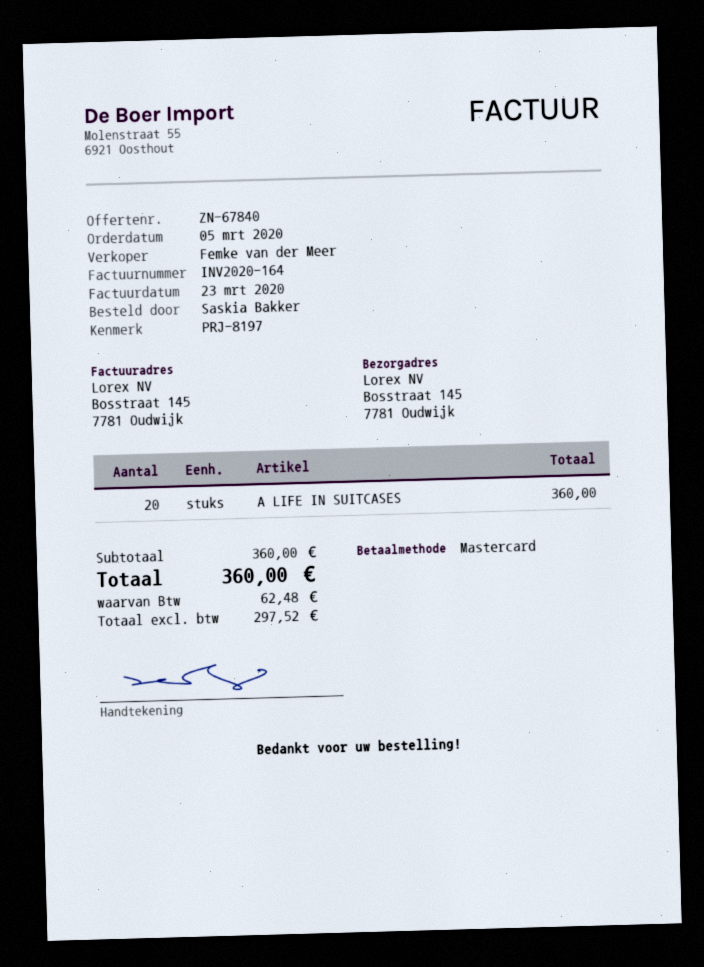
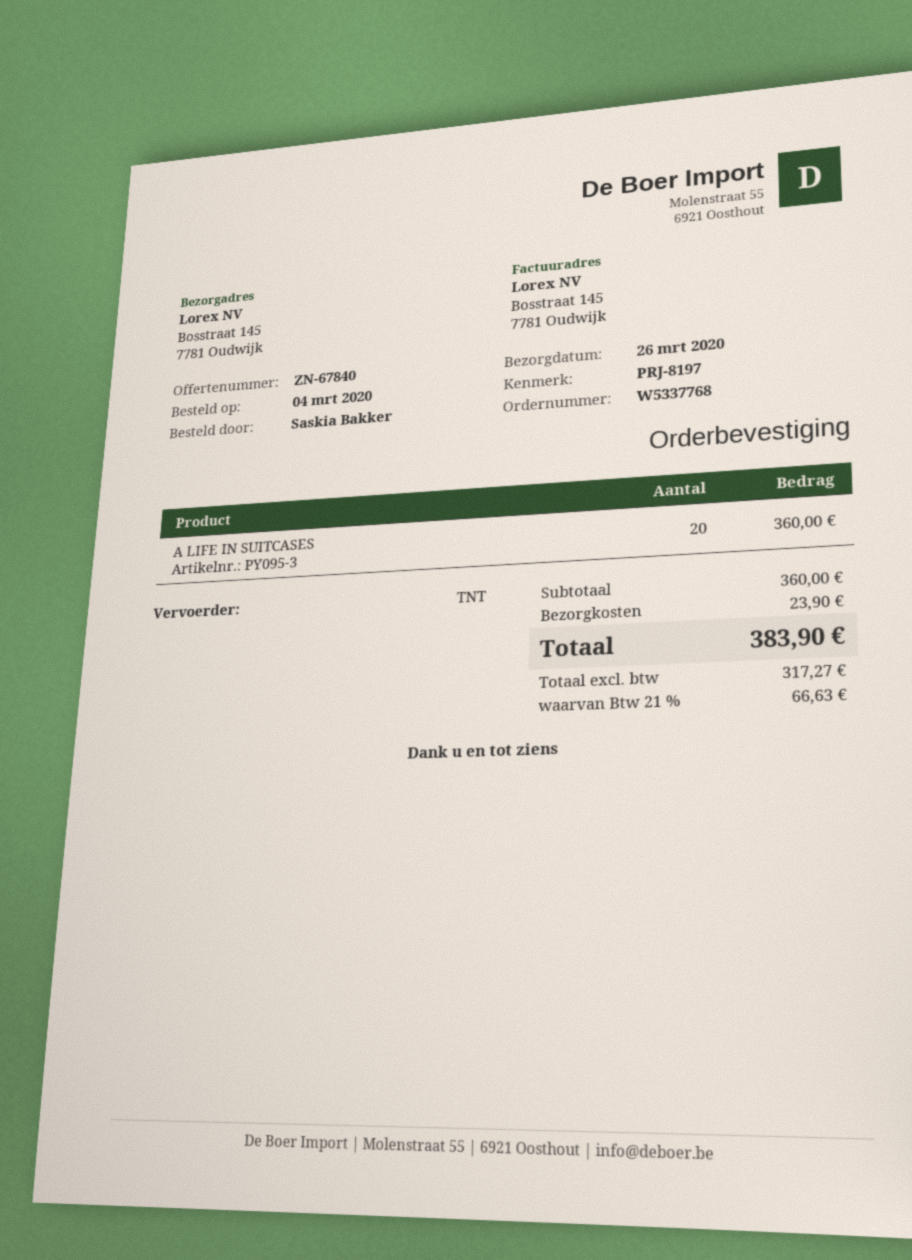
order date: 2020-03-05 -> 2020-03-04
shipping: none -> 23.90
net: 297.52 -> 317.27
tax: 62.48 -> 66.63
total: 360.00 -> 383.90

